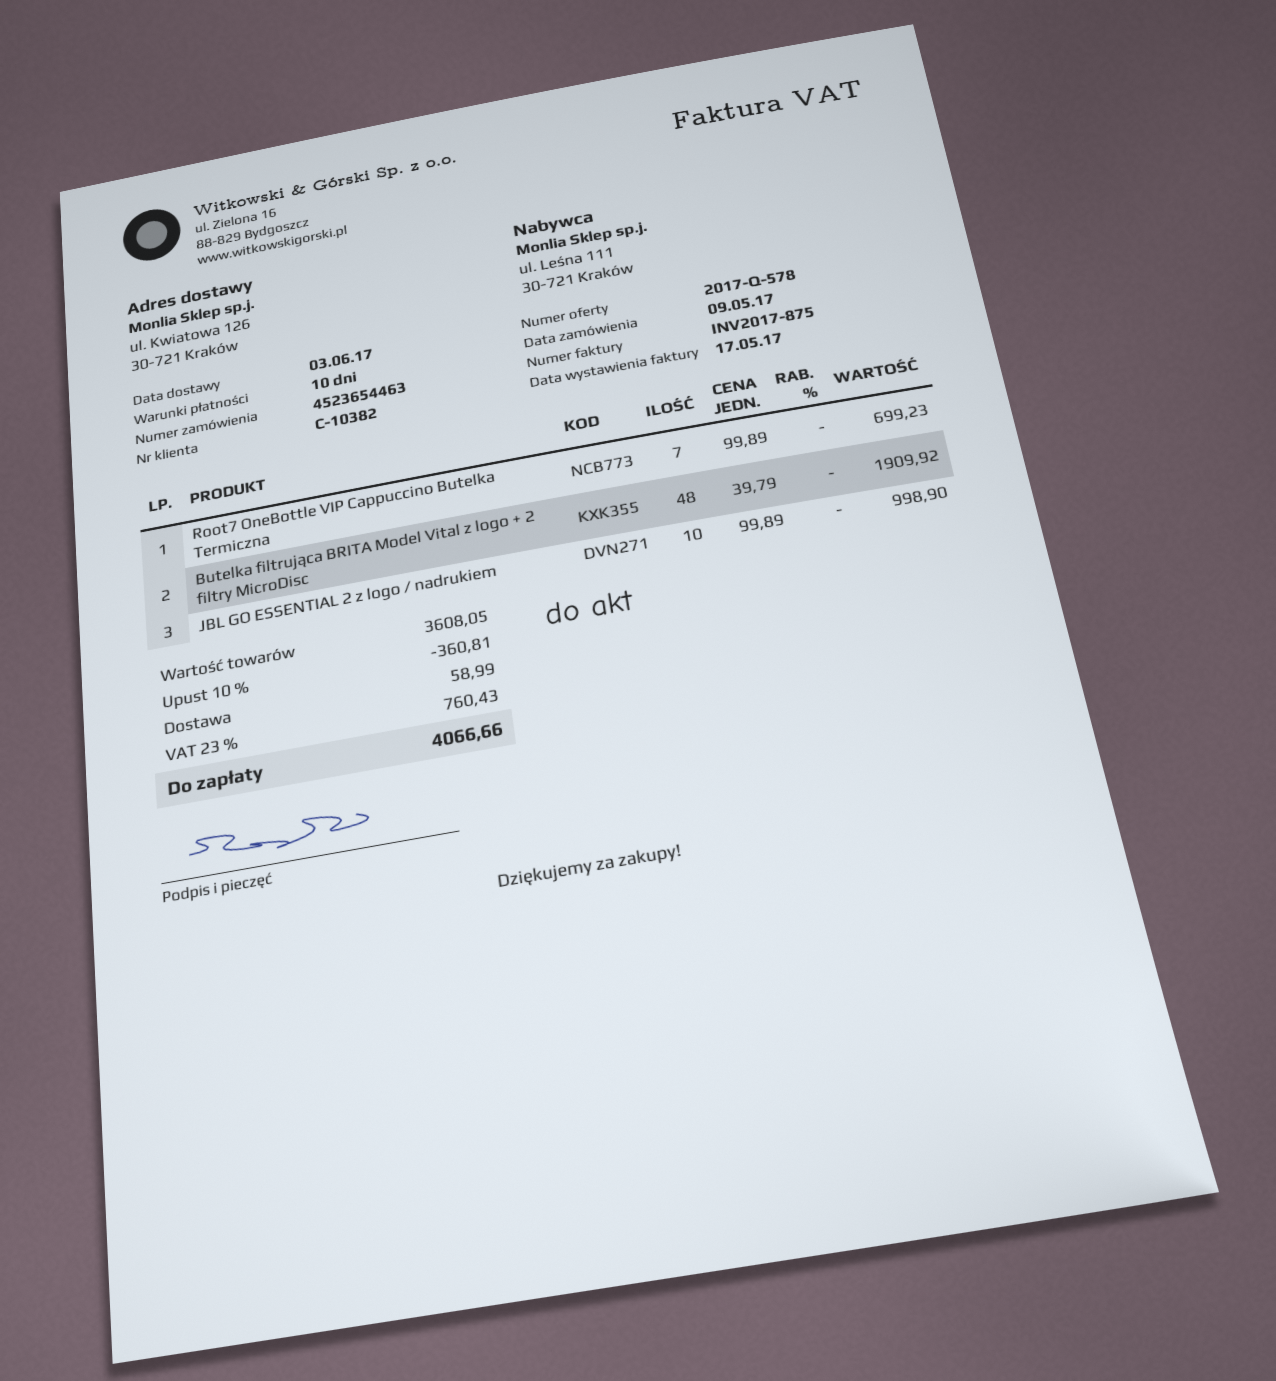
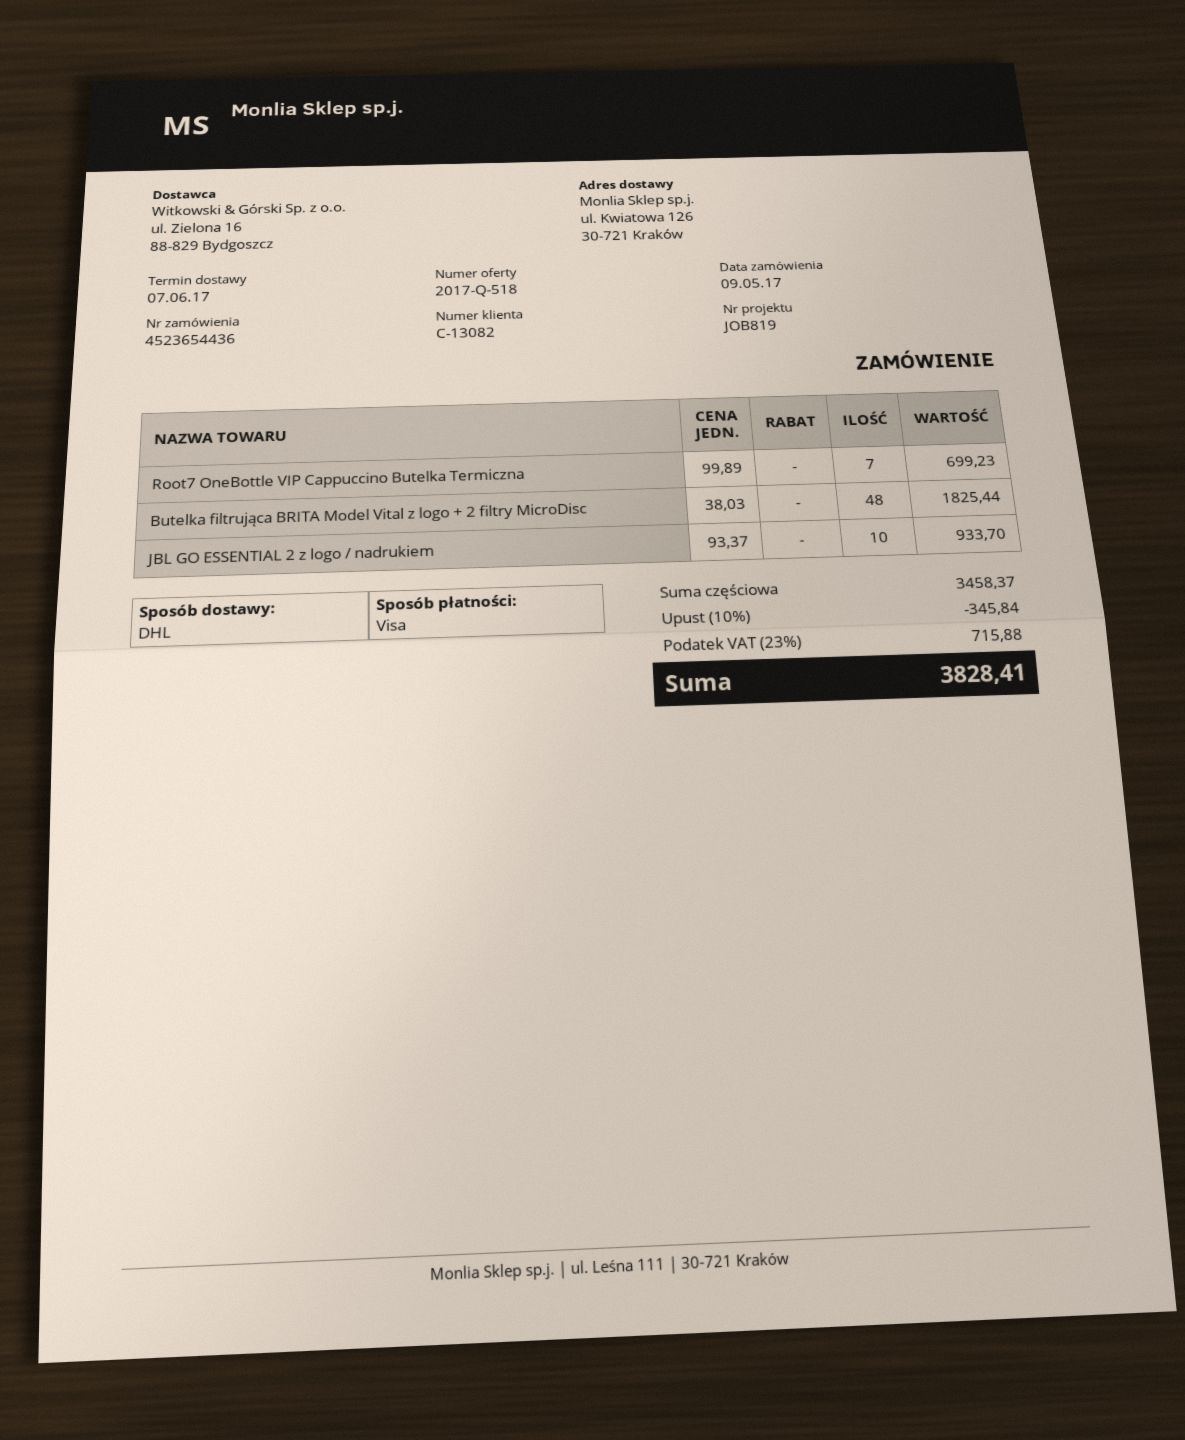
quote number: 2017-Q-578 -> 2017-Q-518
order number: 4523654463 -> 4523654436
delivery date: 2017-06-03 -> 2017-06-07
customer number: C-10382 -> C-13082
Butelka filtrująca BRITA Model Vital z logo + 2 filtry MicroDisc: 48 x 39.79 = 1909.92 -> 48 x 38.03 = 1825.44
JBL GO ESSENTIAL 2 z logo / nadrukiem: 10 x 99.89 = 998.90 -> 10 x 93.37 = 933.70
subtotal: 3608.05 -> 3458.37
discount: 10% = 360.81 -> 10% = 345.84
shipping: 58.99 -> none
tax: 23% = 760.43 -> 23% = 715.88
total: 4066.66 -> 3828.41

